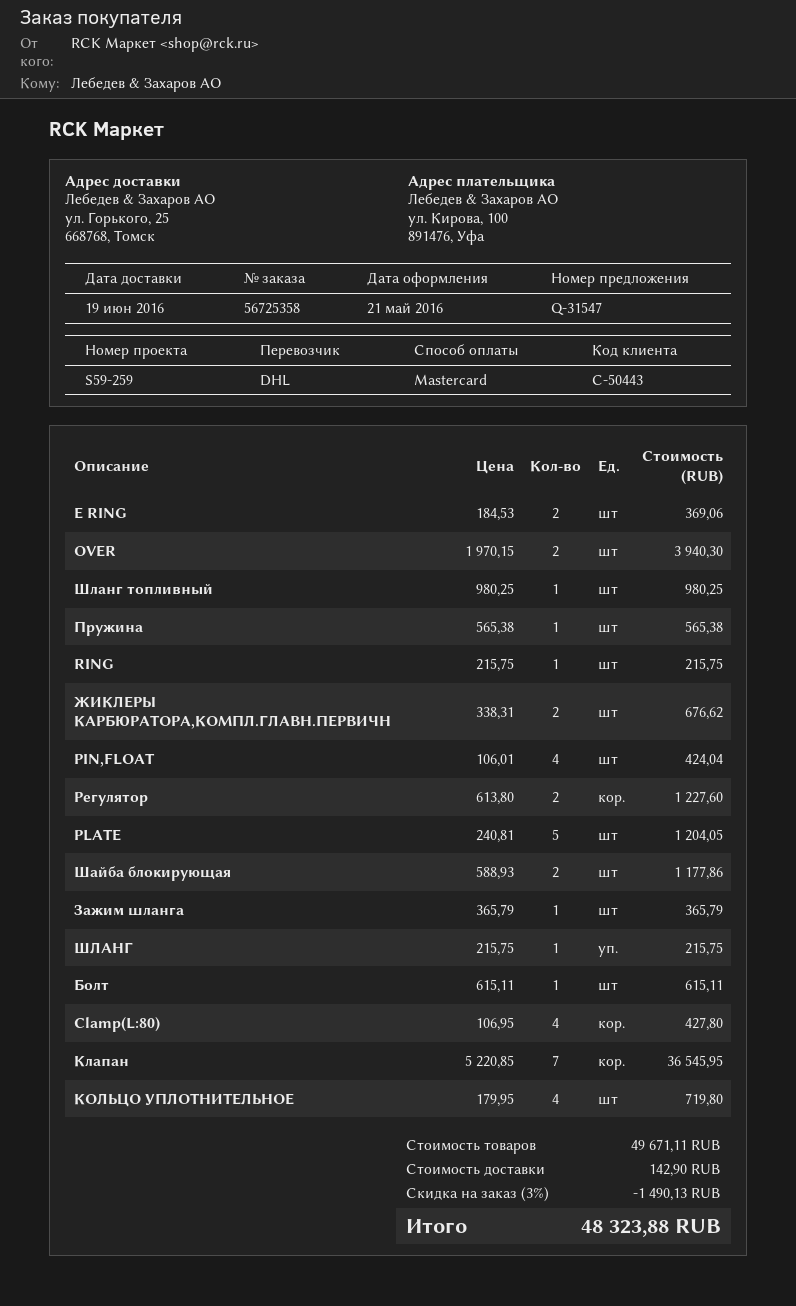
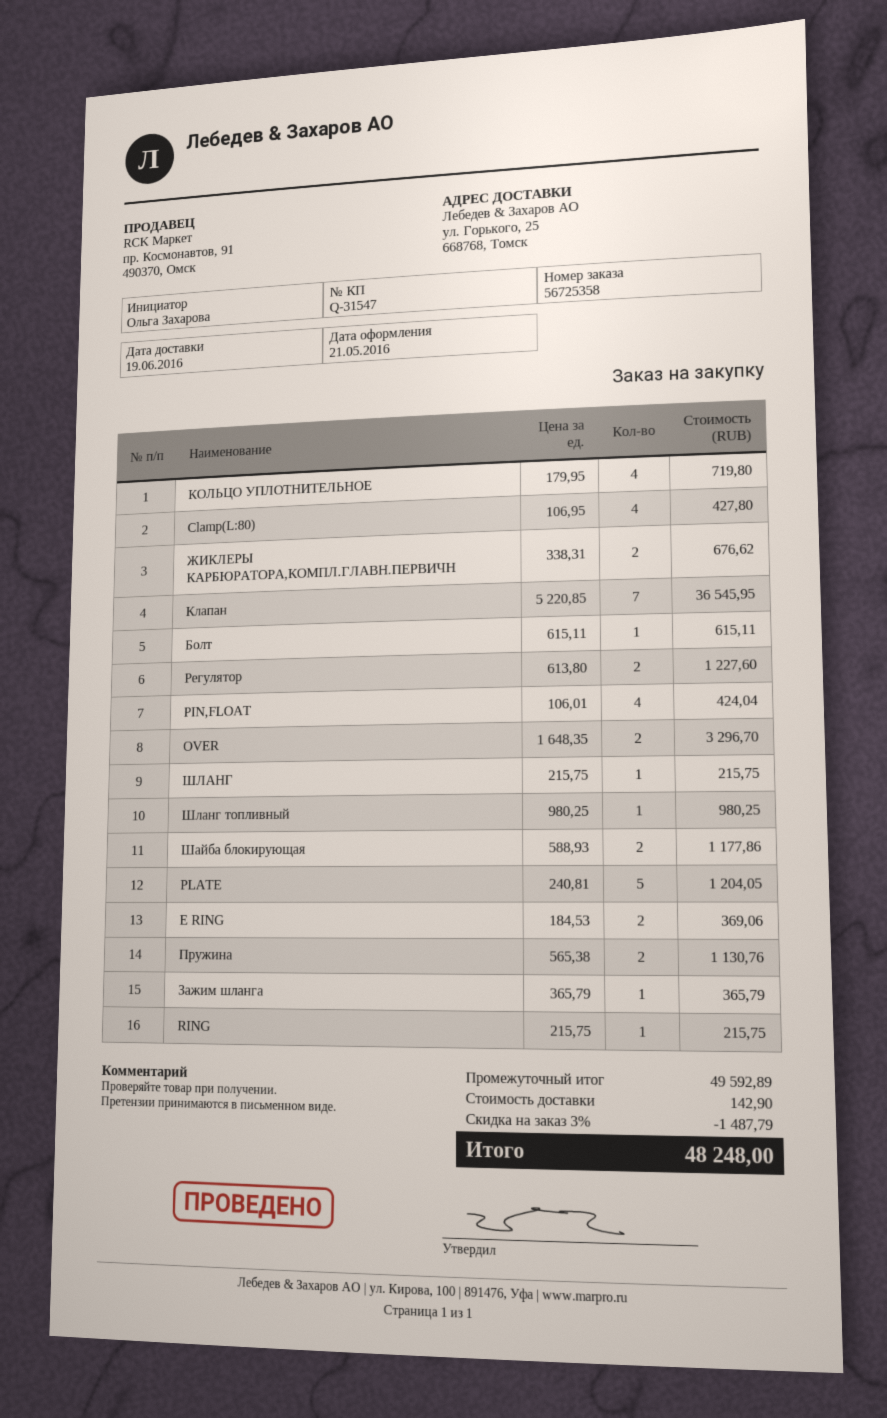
OVER: 2 x 1970.15 = 3940.30 -> 2 x 1648.35 = 3296.70
Пружина: 1 x 565.38 = 565.38 -> 2 x 565.38 = 1130.76
subtotal: 49671.11 -> 49592.89
discount: 3% = 1490.13 -> 3% = 1487.79
total: 48323.88 -> 48248.00

